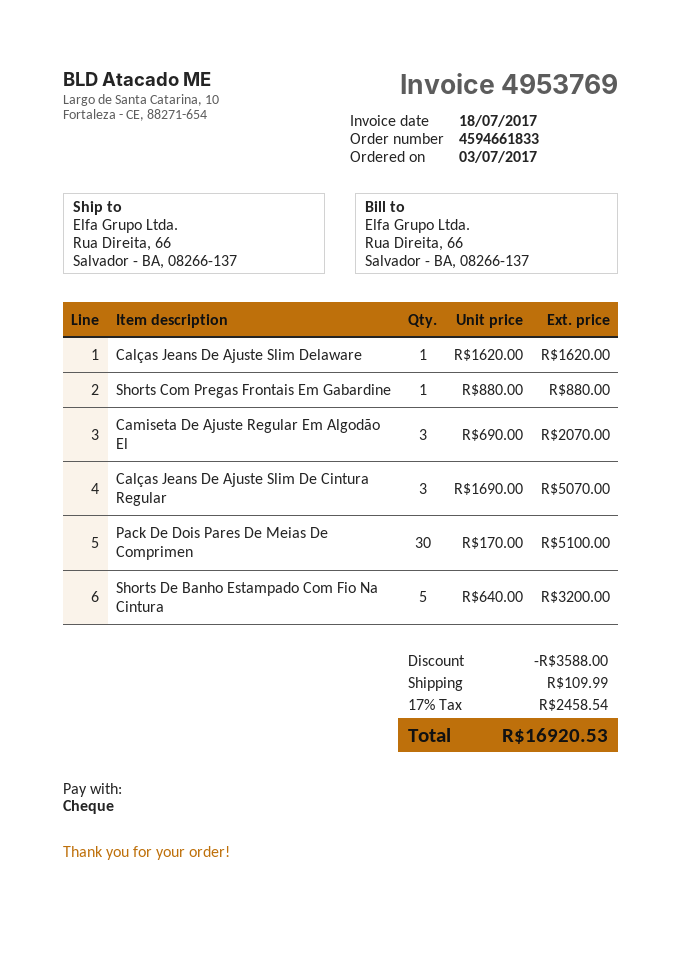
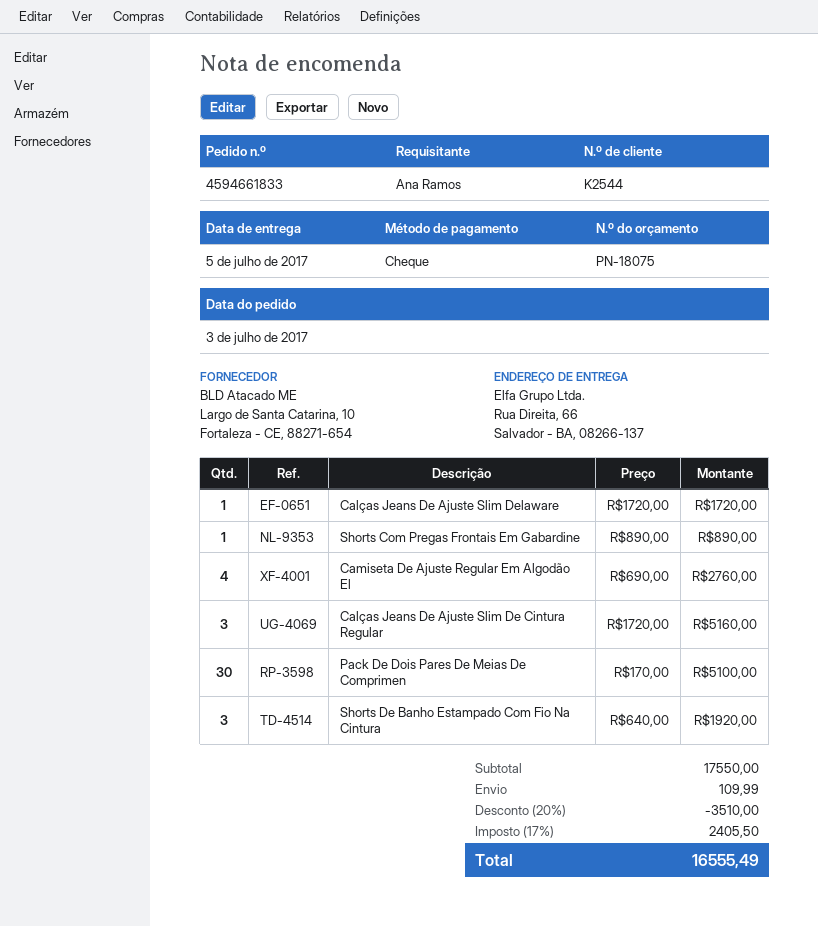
Calças Jeans De Ajuste Slim Delaware: 1 x 1620.00 = 1620.00 -> 1 x 1720.00 = 1720.00
Shorts Com Pregas Frontais Em Gabardine: 1 x 880.00 = 880.00 -> 1 x 890.00 = 890.00
Camiseta De Ajuste Regular Em Algodão El: 3 x 690.00 = 2070.00 -> 4 x 690.00 = 2760.00
Calças Jeans De Ajuste Slim De Cintura Regular: 3 x 1690.00 = 5070.00 -> 3 x 1720.00 = 5160.00
Shorts De Banho Estampado Com Fio Na Cintura: 5 x 640.00 = 3200.00 -> 3 x 640.00 = 1920.00
discount: 3588.00 -> 3510.00
tax: 17% = 2458.54 -> 17% = 2405.50
total: 16920.53 -> 16555.49

